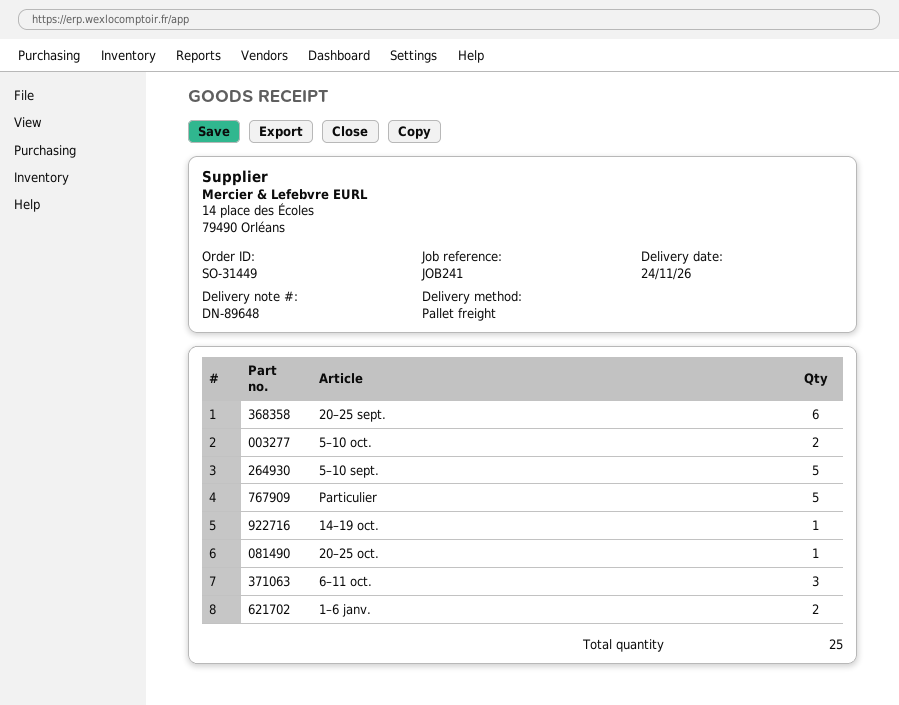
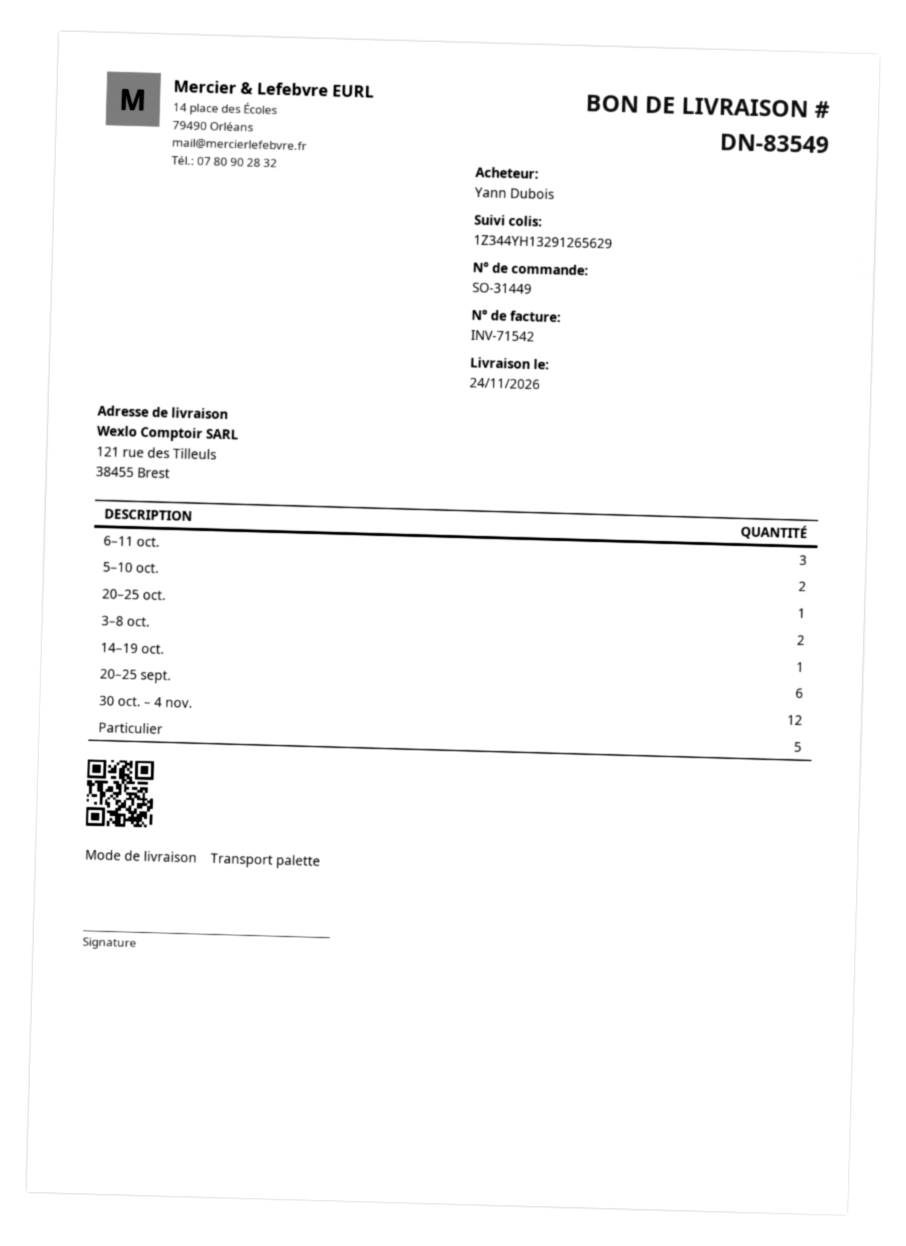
delivery note number: DN-89648 -> DN-83549
5–10 sept.: 5 -> none
1–6 janv.: 2 -> none
3–8 oct.: none -> 2
30 oct. – 4 nov.: none -> 12

